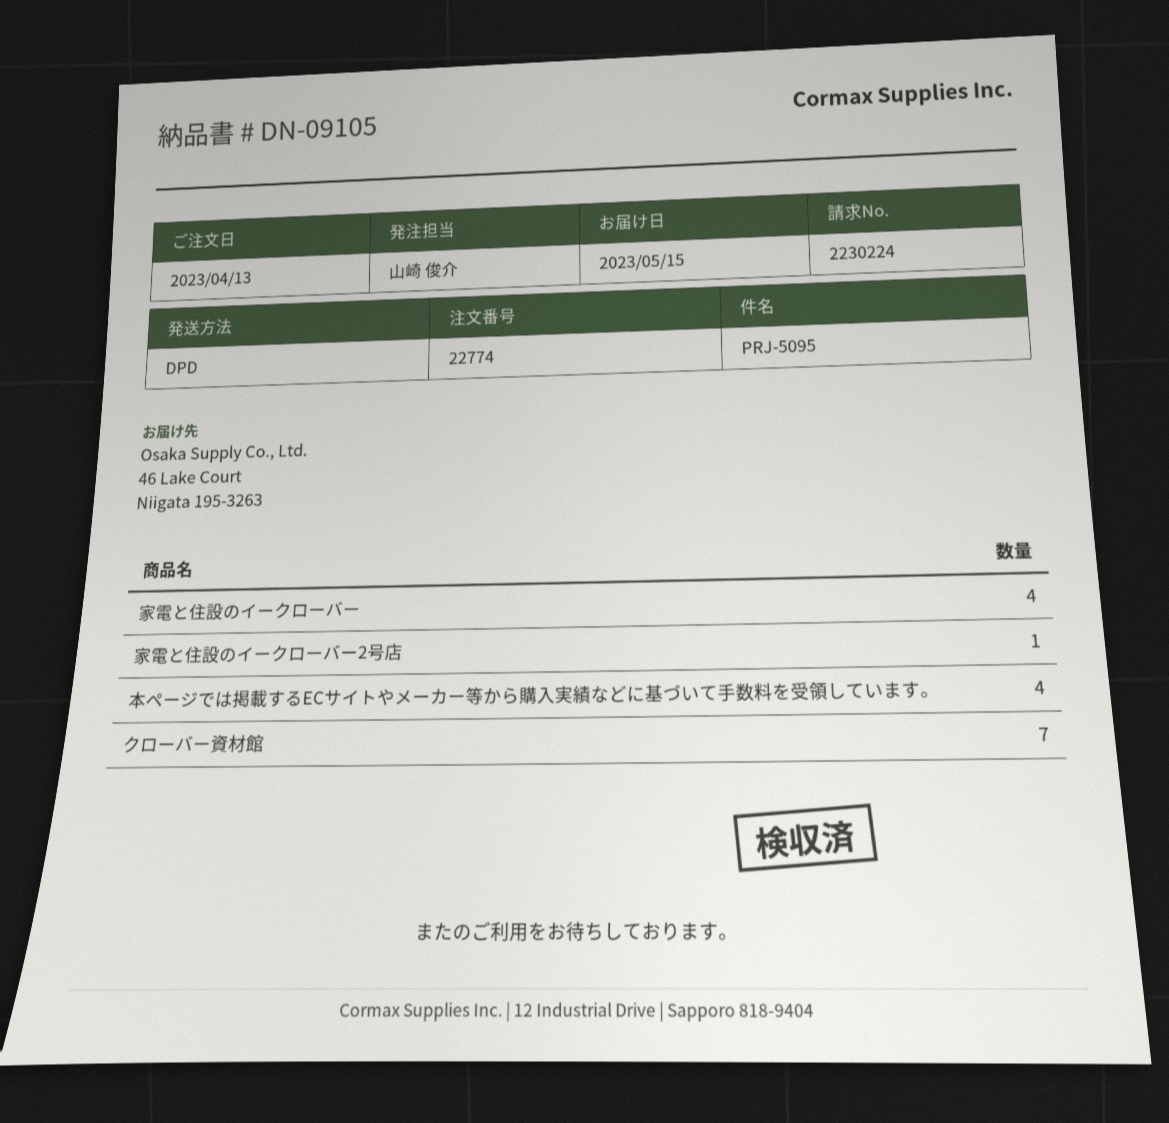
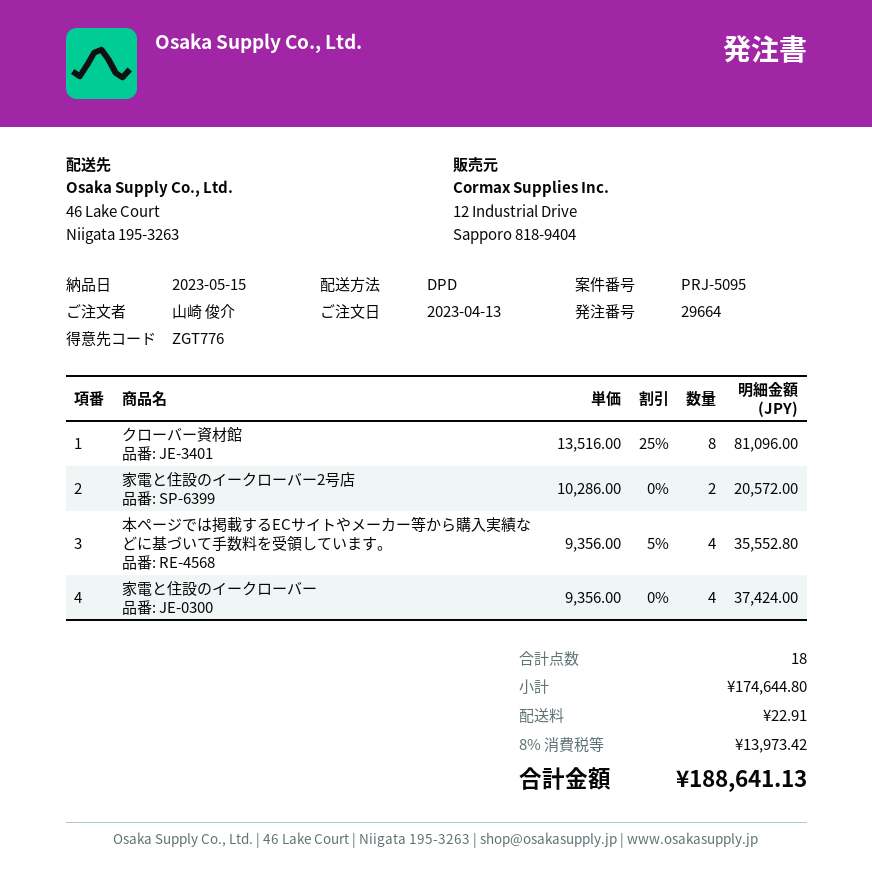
order number: 22774 -> 29664
家電と住設のイークローバー2号店: 1 -> 2
クローバー資材館: 7 -> 8

